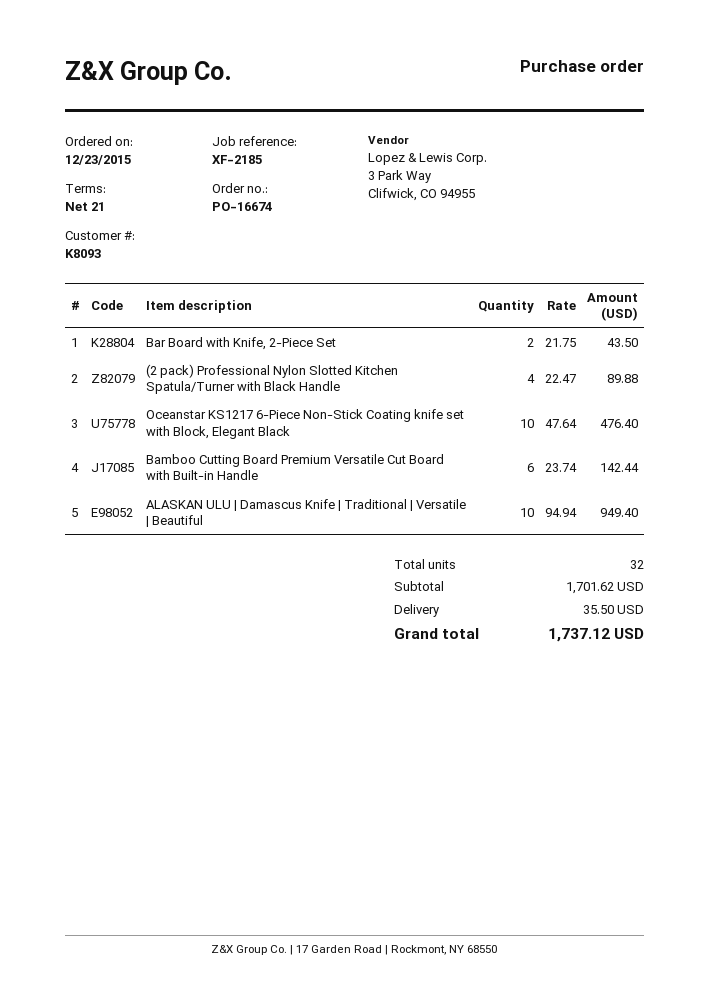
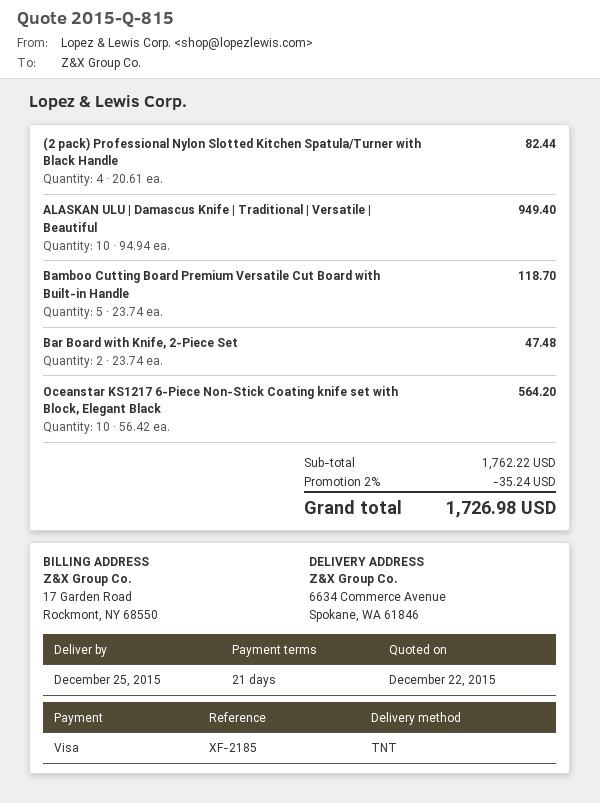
Bar Board with Knife, 2-Piece Set: 2 x 21.75 = 43.50 -> 2 x 23.74 = 47.48
(2 pack) Professional Nylon Slotted Kitchen Spatula/Turner with Black Handle: 4 x 22.47 = 89.88 -> 4 x 20.61 = 82.44
Oceanstar KS1217 6-Piece Non-Stick Coating knife set with Block, Elegant Black: 10 x 47.64 = 476.40 -> 10 x 56.42 = 564.20
Bamboo Cutting Board Premium Versatile Cut Board with Built-in Handle: 6 x 23.74 = 142.44 -> 5 x 23.74 = 118.70
subtotal: 1701.62 -> 1762.22
discount: none -> 2% = 35.24
shipping: 35.50 -> none
total: 1737.12 -> 1726.98

